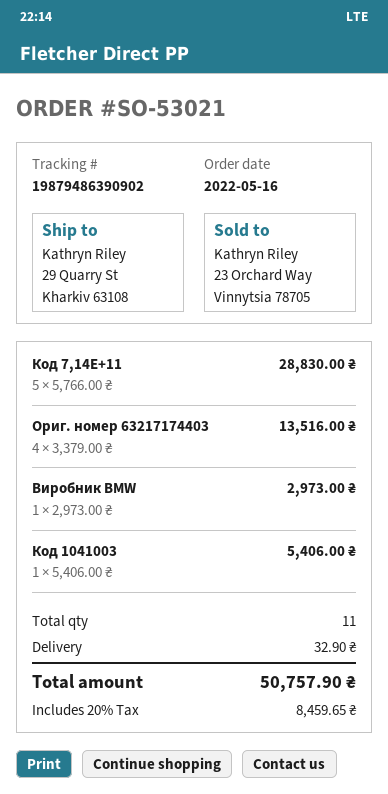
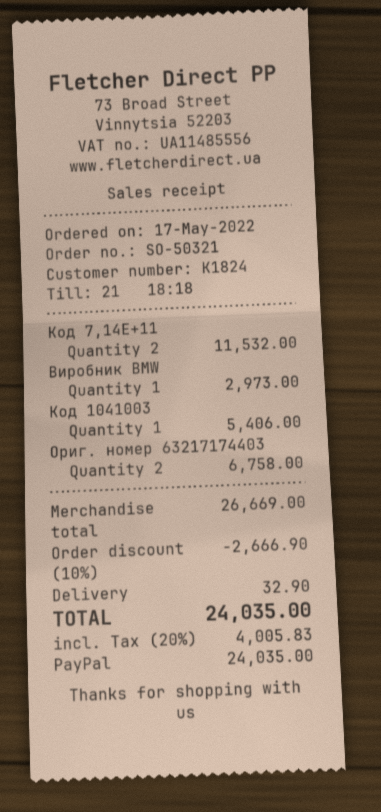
order number: SO-53021 -> SO-50321
order date: 2022-05-16 -> 2022-05-17
Код 7,14E+11: 5 for 28830.00 -> 2 for 11532.00
Ориг. номер 63217174403: 4 for 13516.00 -> 2 for 6758.00
discount: none -> 10% = 2666.90
tax: 20% = 8459.65 -> 20% = 4005.83
total: 50757.90 -> 24035.00

